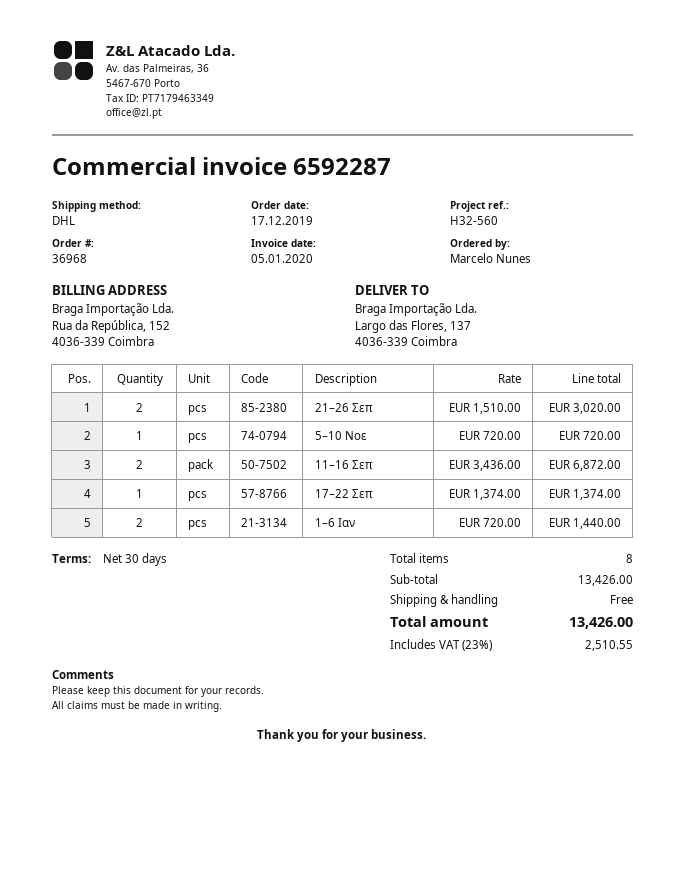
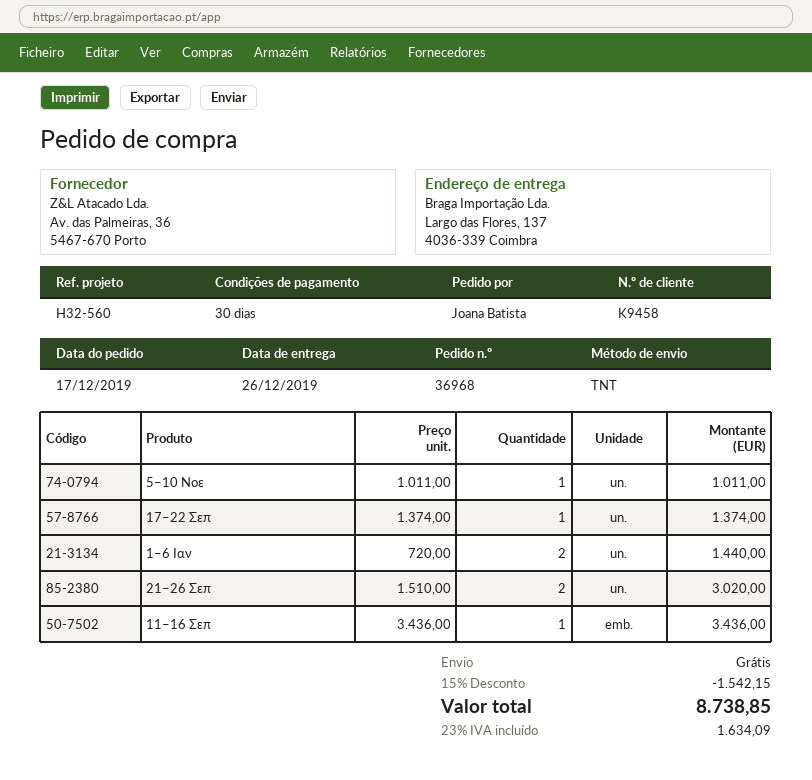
ordered by: Marcelo Nunes -> Joana Batista
shipping method: DHL -> TNT
5–10 Νοε: 1 x 720.00 = 720.00 -> 1 x 1011.00 = 1011.00
11–16 Σεπ: 2 x 3436.00 = 6872.00 -> 1 x 3436.00 = 3436.00
discount: none -> 15% = 1542.15
tax: 23% = 2510.55 -> 23% = 1634.09
total: 13426.00 -> 8738.85

